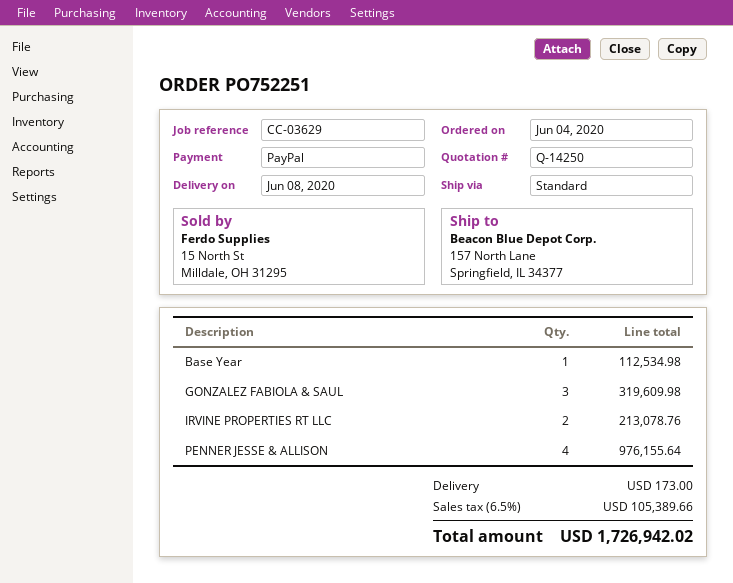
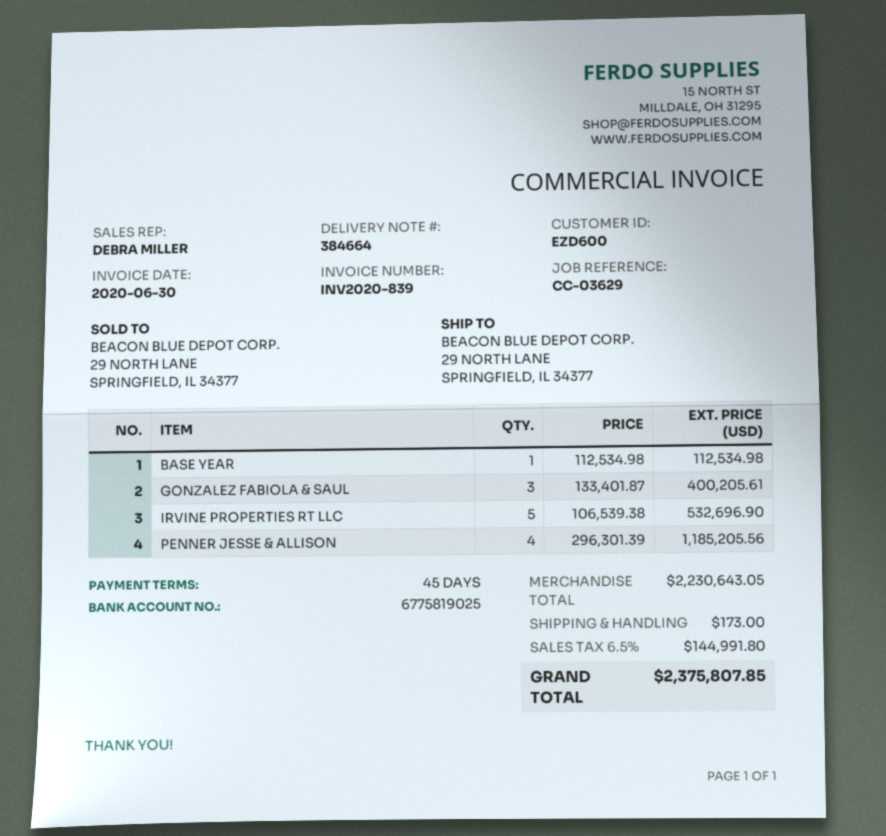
ship to: 157 North Lane, Springfield, IL 34377 -> 29 NORTH LANE, SPRINGFIELD, IL 34377
GONZALEZ FABIOLA & SAUL: 3 for 319609.98 -> 3 for 400205.61
IRVINE PROPERTIES RT LLC: 2 for 213078.76 -> 5 for 532696.90
PENNER JESSE & ALLISON: 4 for 976155.64 -> 4 for 1185205.56
tax: 6.5% = 105389.66 -> 6.5% = 144991.80
total: 1726942.02 -> 2375807.85

